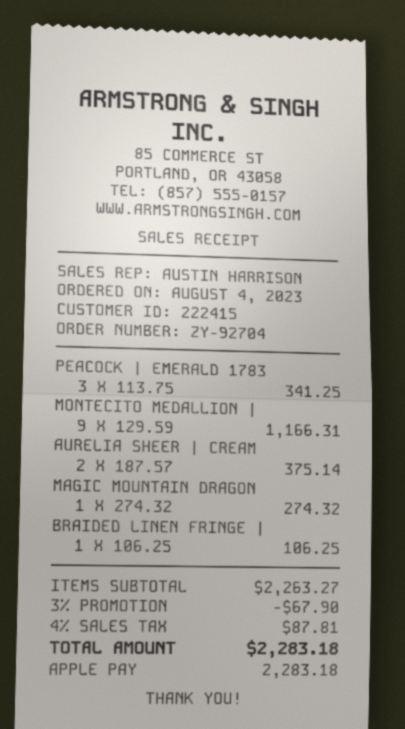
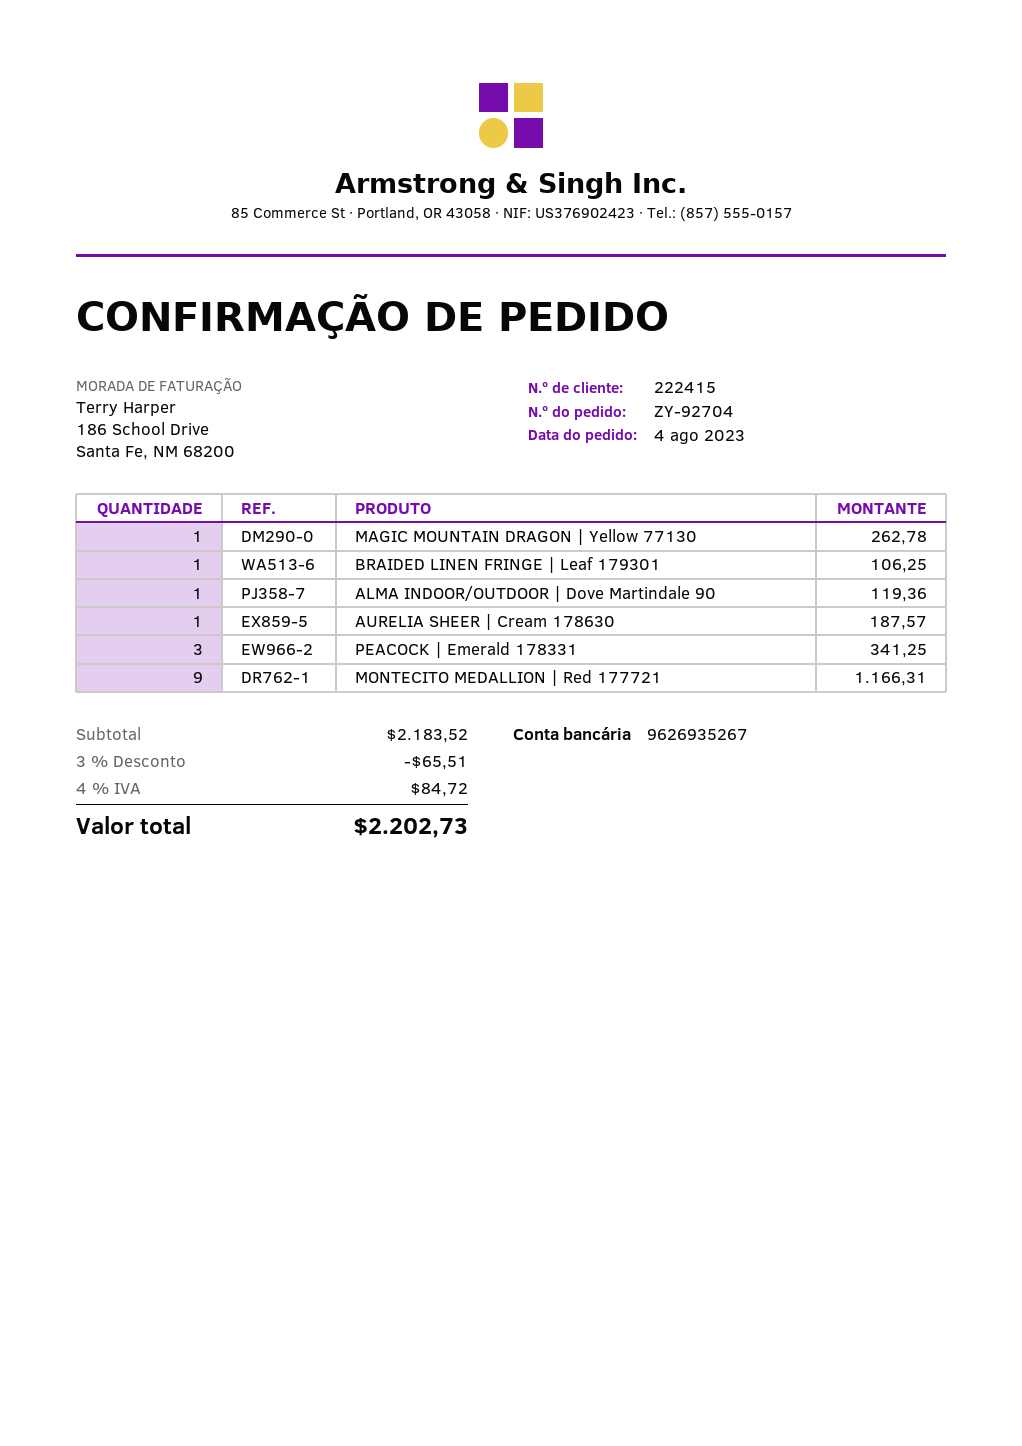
AURELIA SHEER | CREAM: 2 for 375.14 -> 1 for 187.57
MAGIC MOUNTAIN DRAGON: 1 for 274.32 -> 1 for 262.78
ALMA INDOOR/OUTDOOR | Dove Martindale 90: none -> 1 for 119.36
subtotal: 2263.27 -> 2183.52
discount: 3% = 67.90 -> 3% = 65.51
tax: 4% = 87.81 -> 4% = 84.72
total: 2283.18 -> 2202.73

